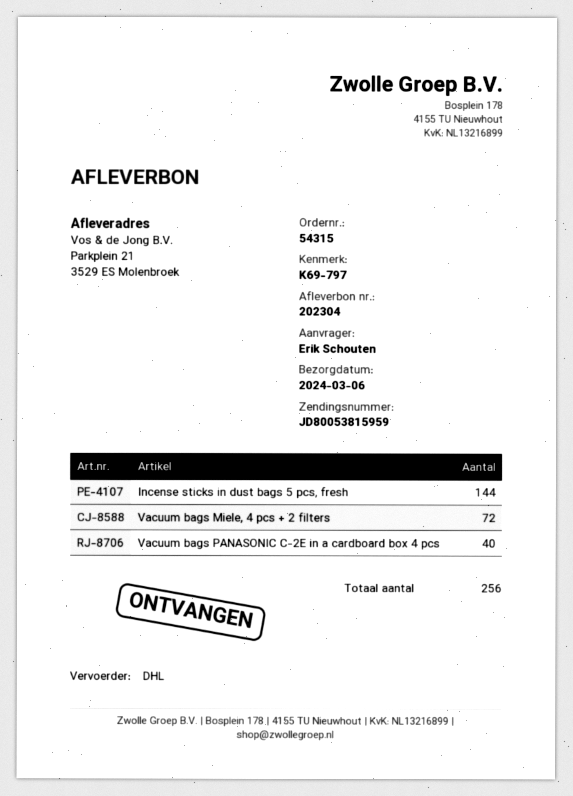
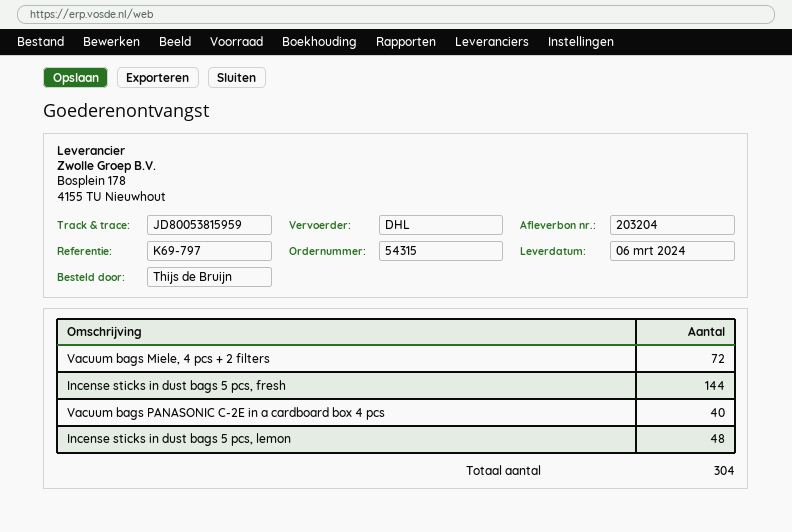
delivery note number: 202304 -> 203204
ordered by: Erik Schouten -> Thijs de Bruijn
Incense sticks in dust bags 5 pcs, lemon: none -> 48
total quantity: 256 -> 304

